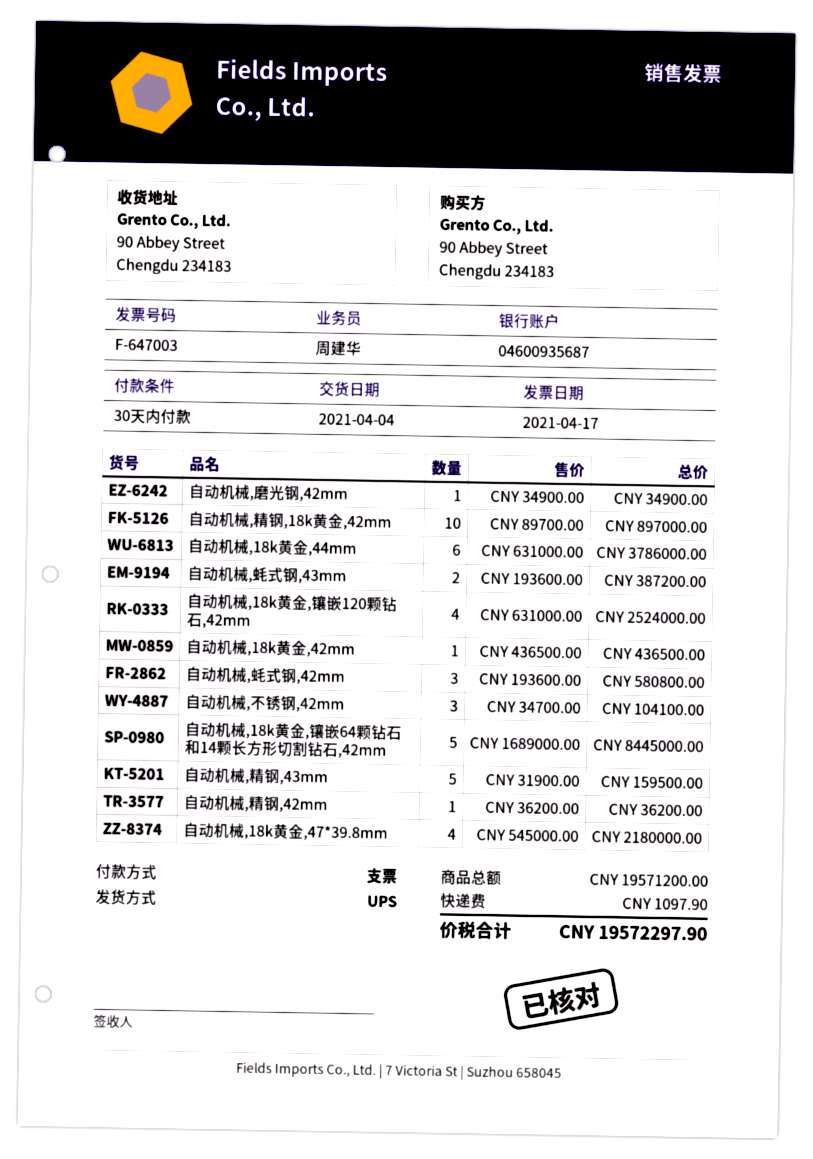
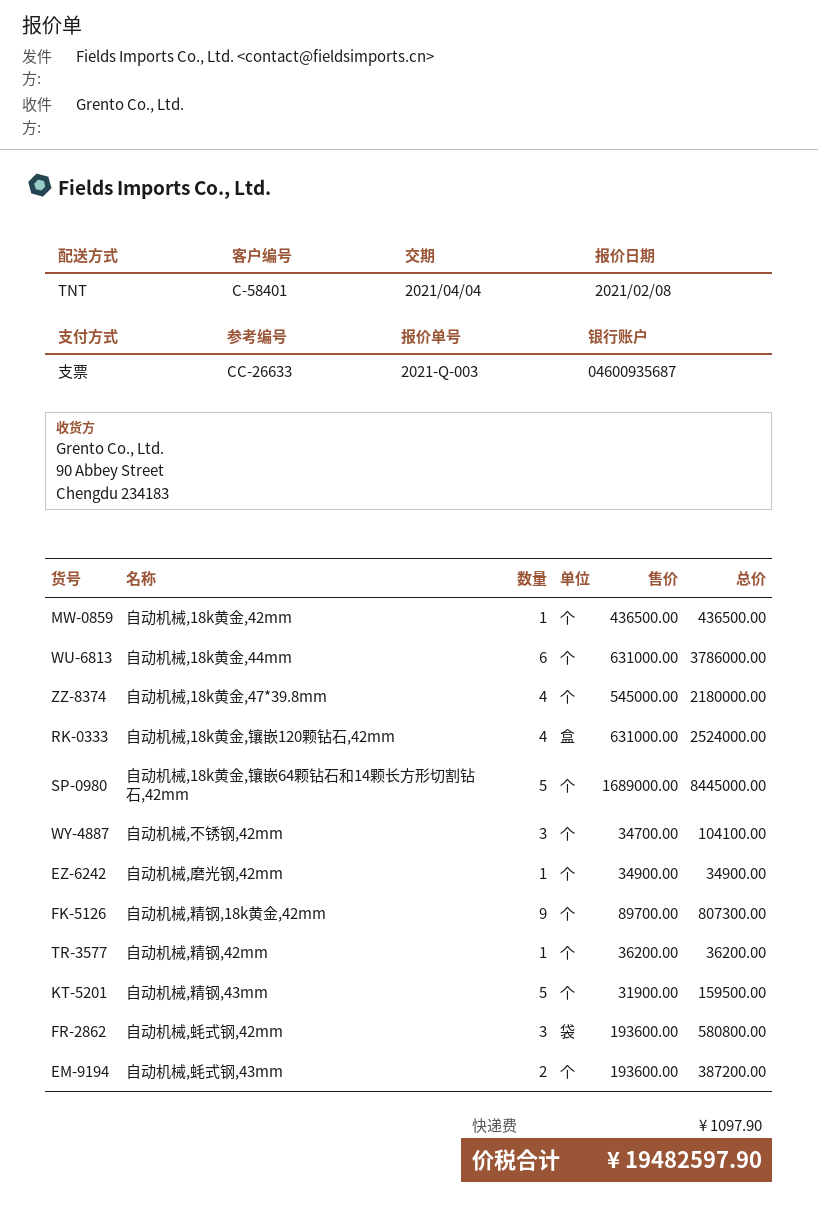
shipping method: UPS -> TNT
自动机械,精钢,18k黄金,42mm: 10 x 89700.00 = 897000.00 -> 9 x 89700.00 = 807300.00
total: 19572297.90 -> 19482597.90

